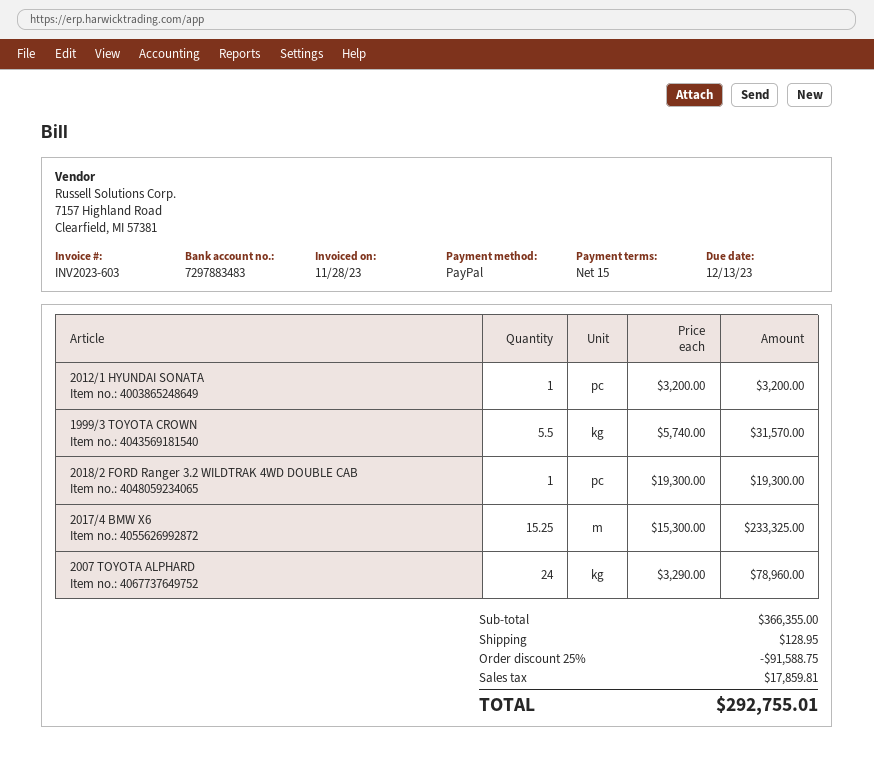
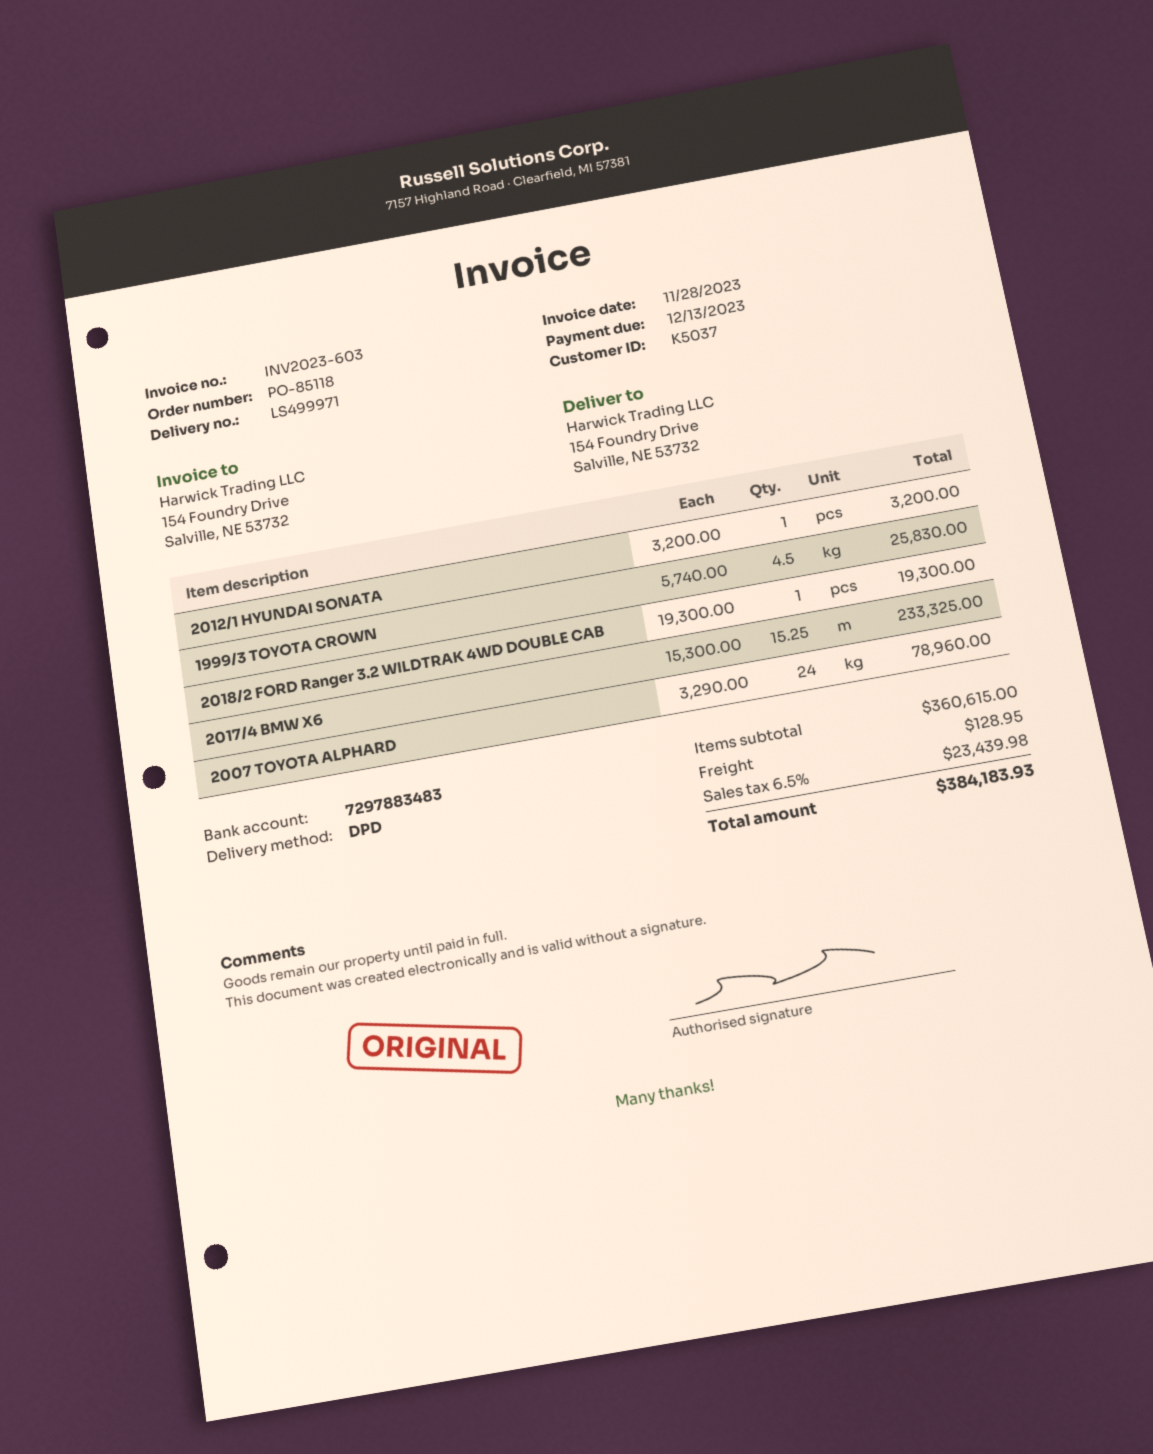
1999/3 TOYOTA CROWN: 5.5 x 5740.00 = 31570.00 -> 4.5 x 5740.00 = 25830.00
subtotal: 366355.00 -> 360615.00
discount: 25% = 91588.75 -> none
tax: 17859.81 -> 23439.98
total: 292755.01 -> 384183.93

